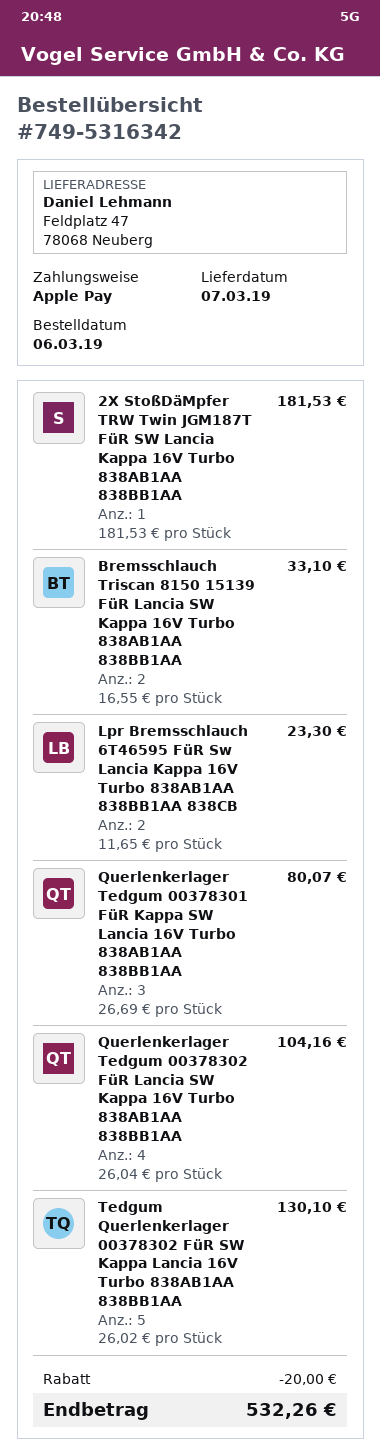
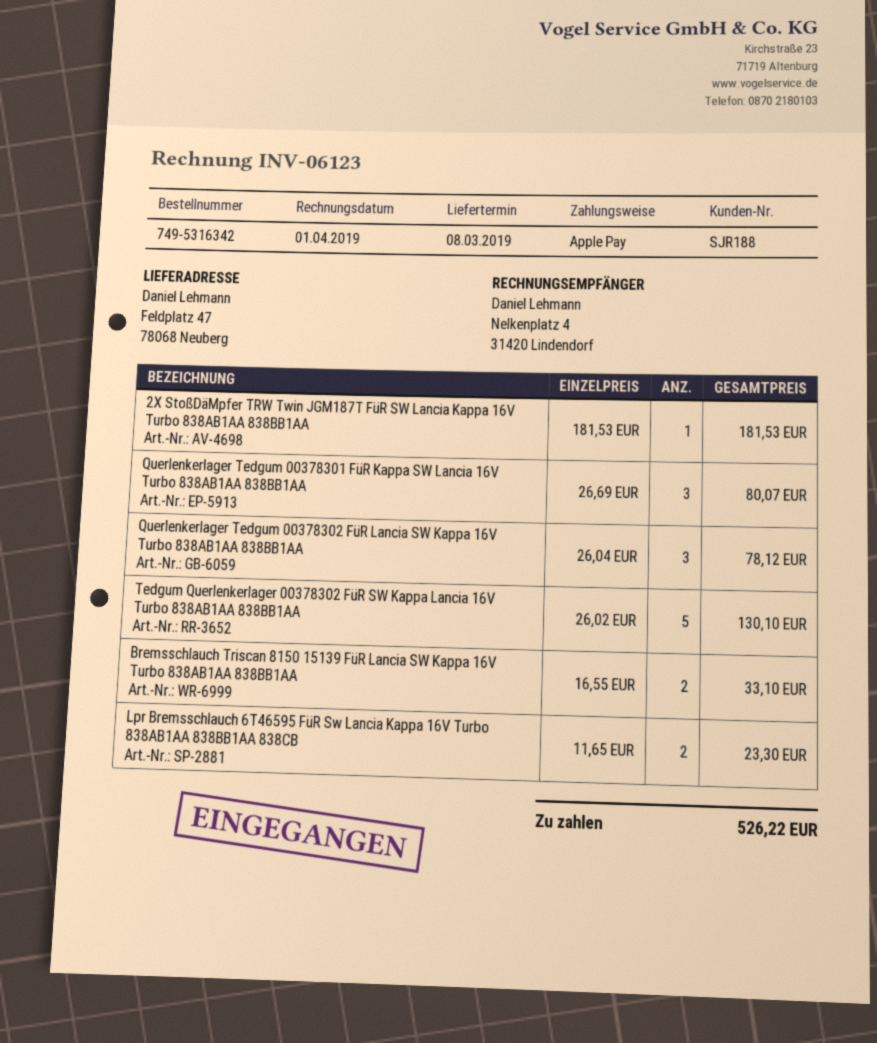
delivery date: 2019-03-07 -> 2019-03-08
Querlenkerlager Tedgum 00378302 FüR Lancia SW Kappa 16V Turbo 838AB1AA 838BB1AA: 4 x 26.04 = 104.16 -> 3 x 26.04 = 78.12
discount: 20.00 -> none
total: 532.26 -> 526.22

